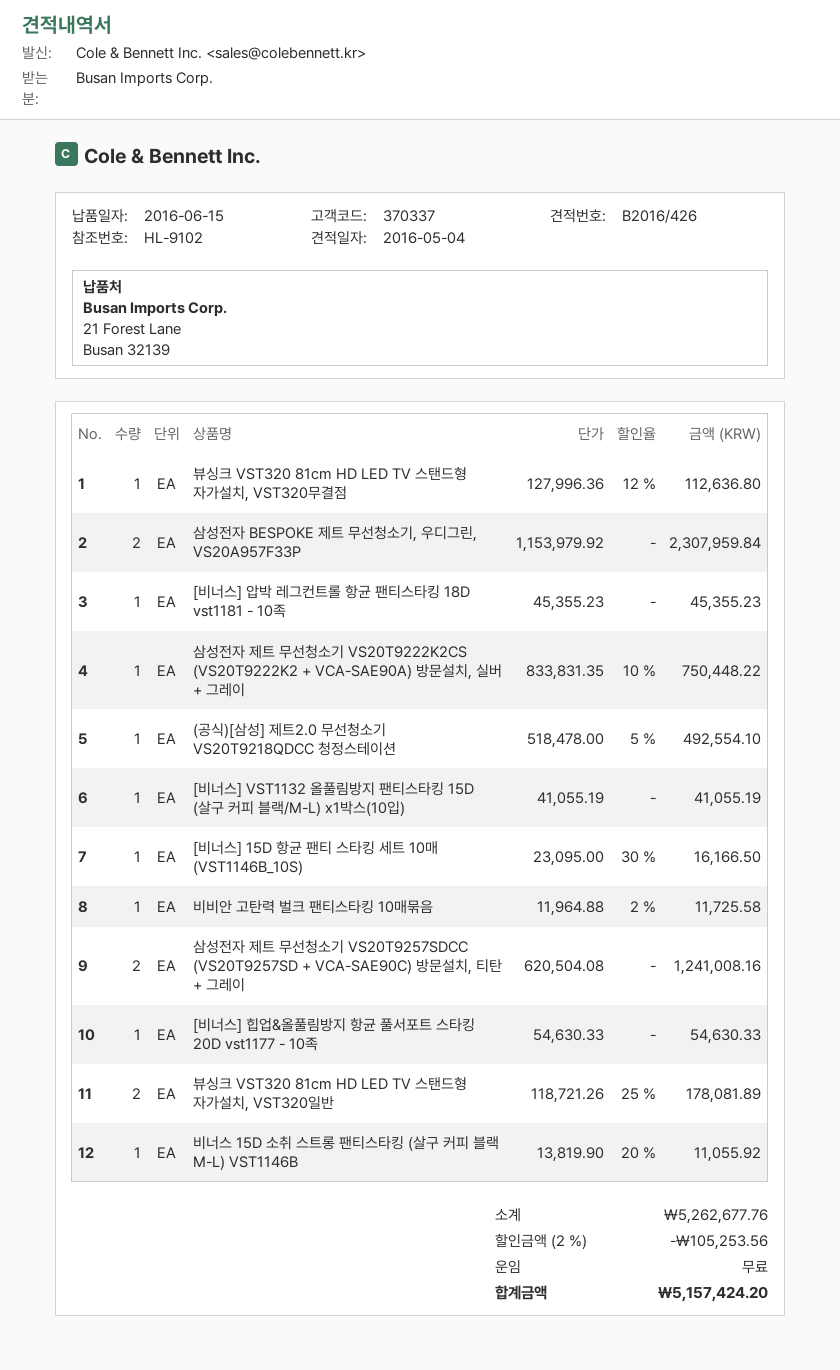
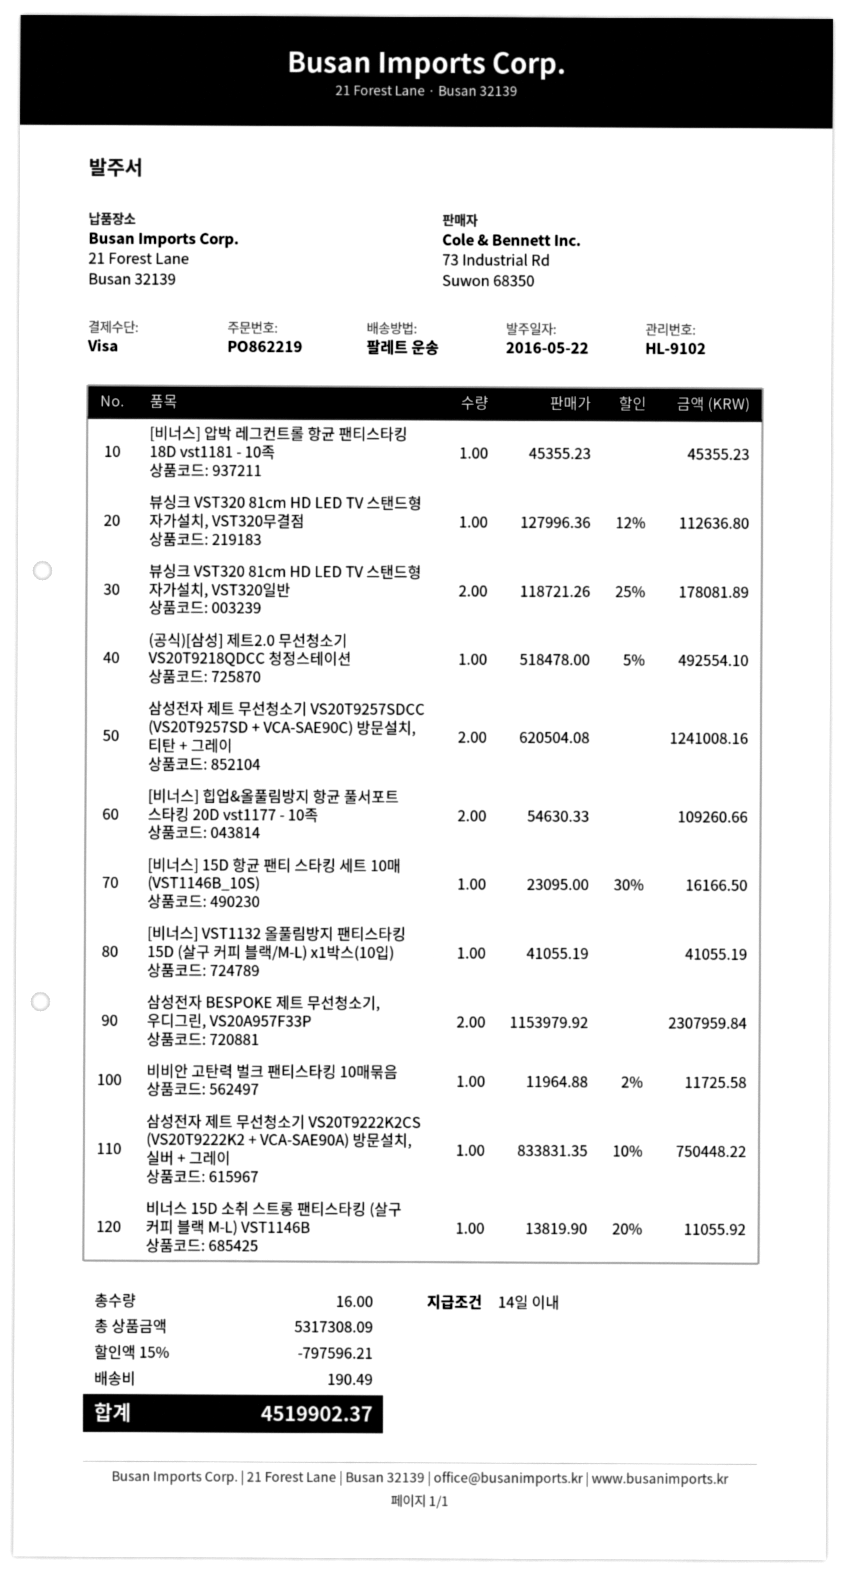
[비너스] 힙업&올풀림방지 항균 풀서포트 스타킹 20D vst1177 - 10족: 1 x 54630.33 = 54630.33 -> 2 x 54630.33 = 109260.66
subtotal: 5262677.76 -> 5317308.09
discount: 2% = 105253.56 -> 15% = 797596.21
shipping: 0.00 -> 190.49
total: 5157424.20 -> 4519902.37

